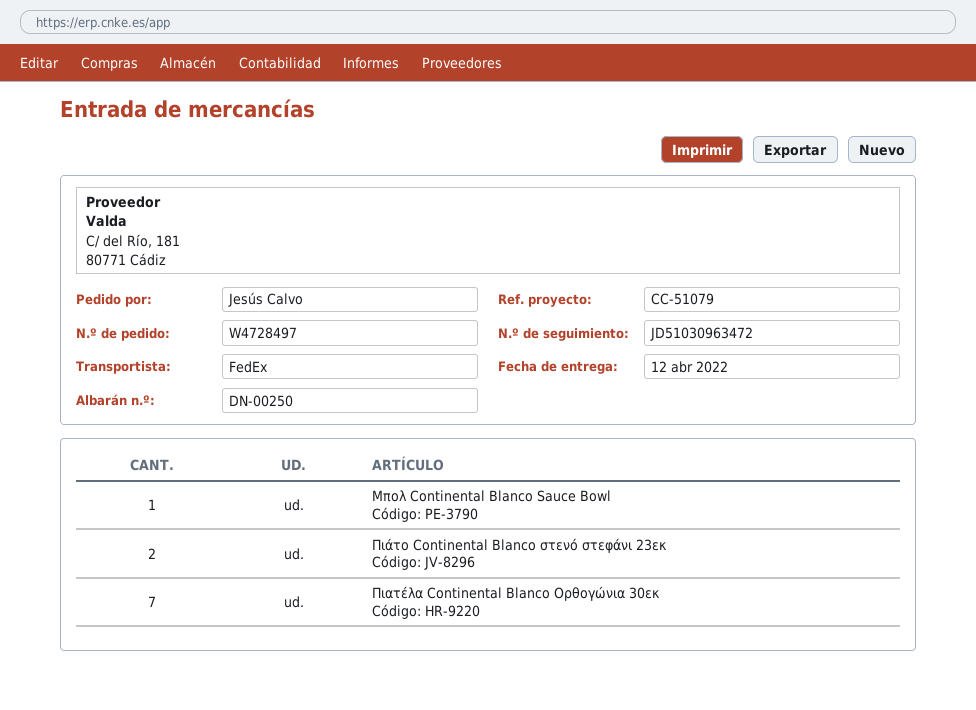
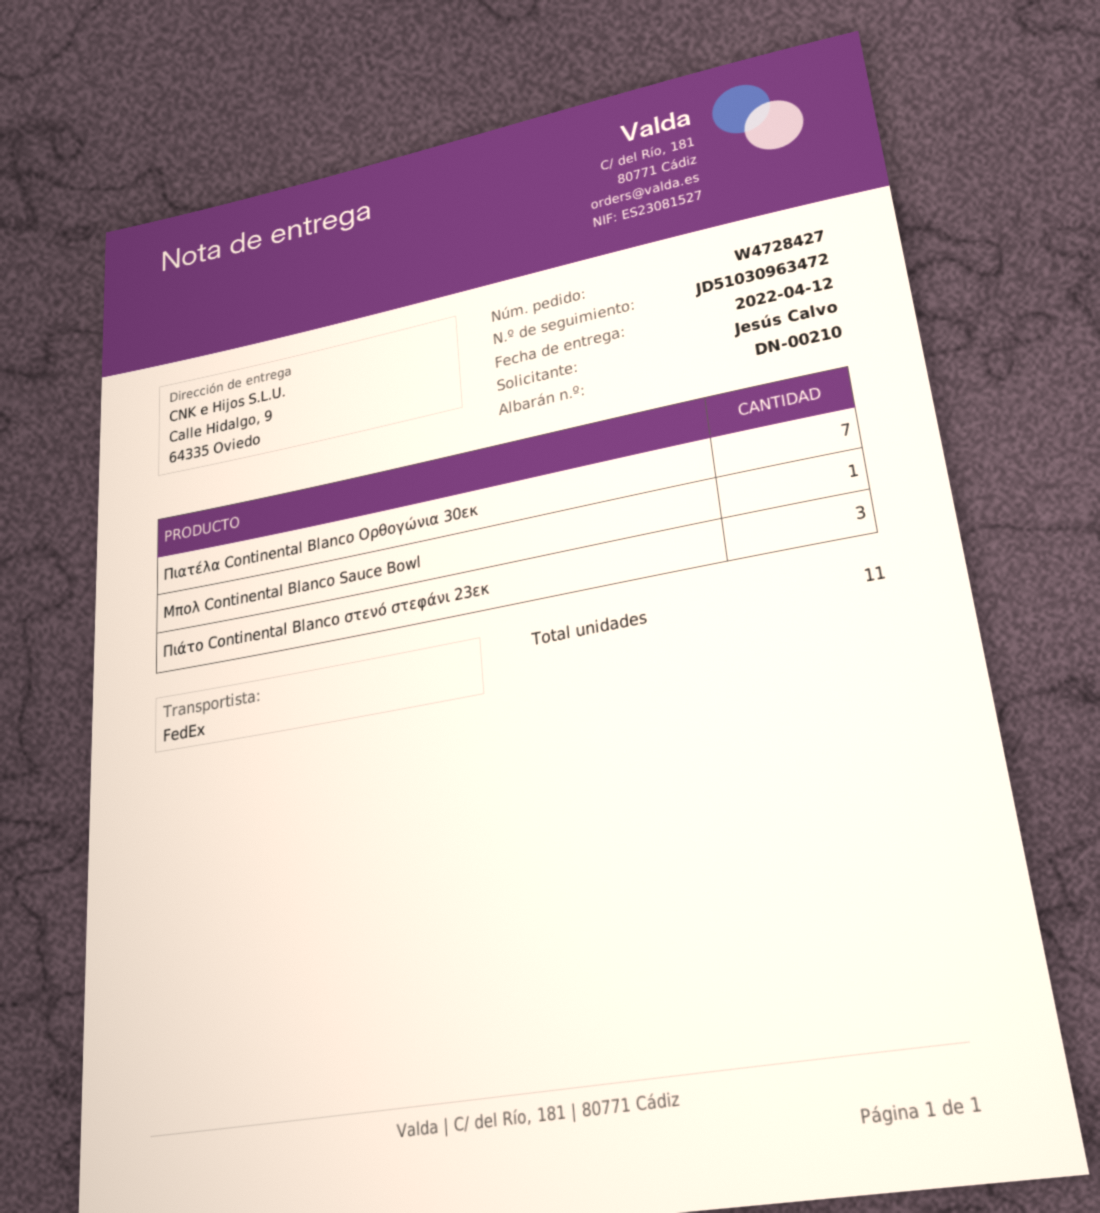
order number: W4728497 -> W4728427
delivery note number: DN-00250 -> DN-00210
Πιάτο Continental Blanco στενό στεφάνι 23εκ: 2 -> 3

